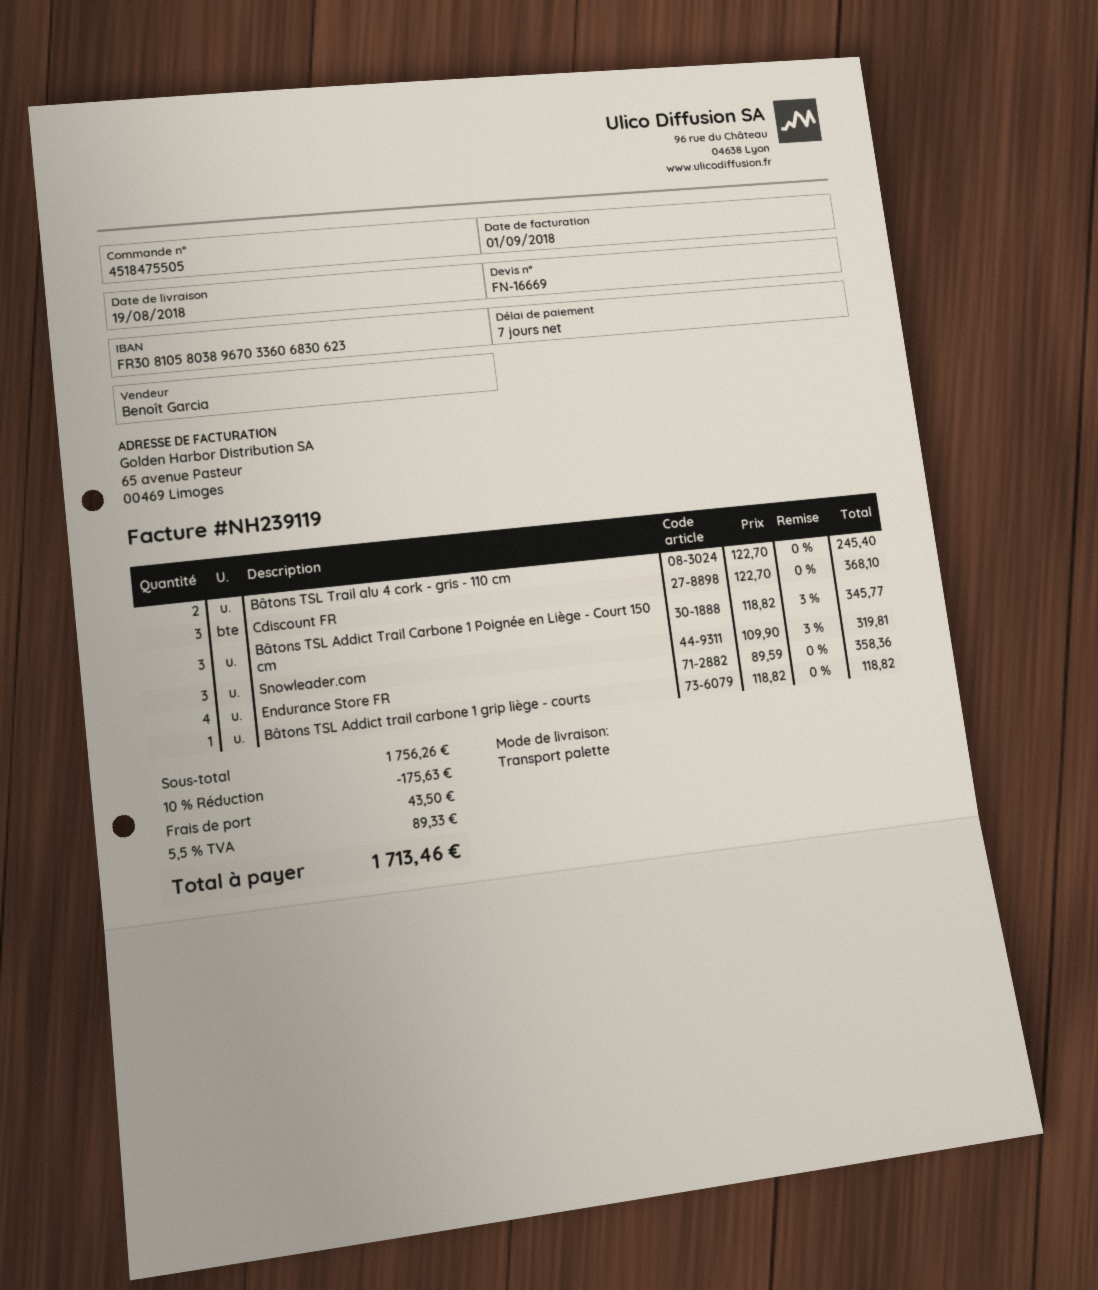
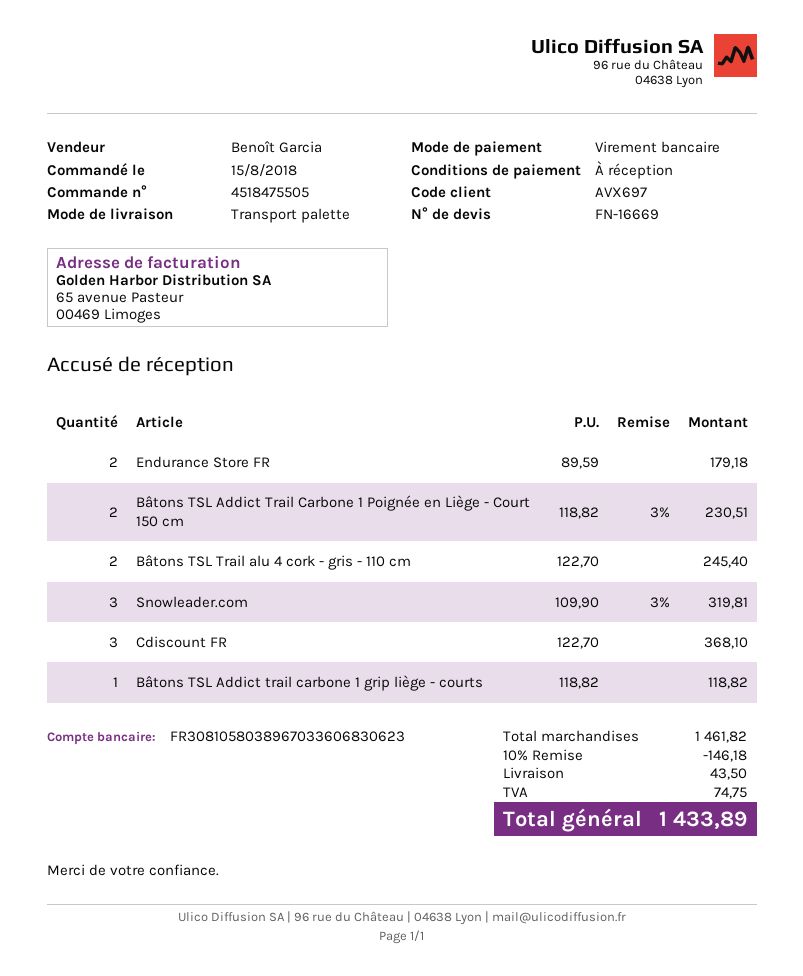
payment terms: 7 days -> on receipt
Bâtons TSL Addict Trail Carbone 1 Poignée en Liège - Court 150 cm: 3 x 118.82 - 3% = 345.77 -> 2 x 118.82 - 3% = 230.51
Endurance Store FR: 4 x 89.59 = 358.36 -> 2 x 89.59 = 179.18
subtotal: 1756.26 -> 1461.82
discount: 10% = 175.63 -> 10% = 146.18
tax: 89.33 -> 74.75
total: 1713.46 -> 1433.89

